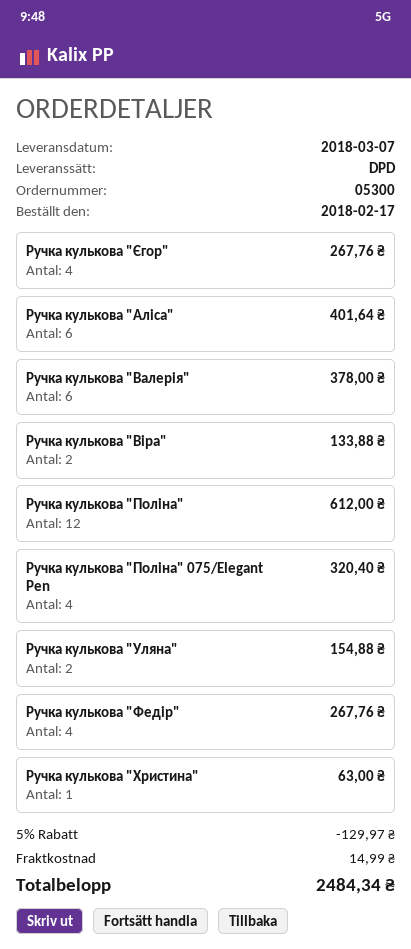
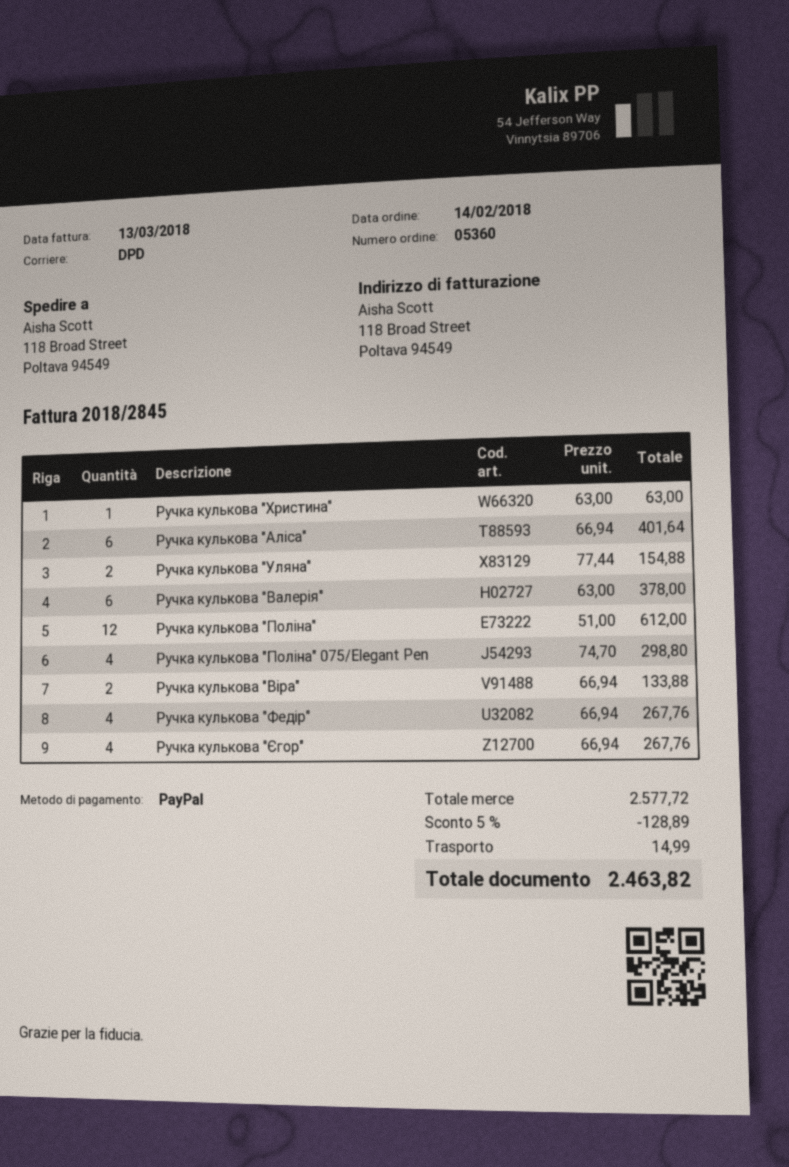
order number: 05300 -> 05360
order date: 2018-02-17 -> 2018-02-14
Ручка кулькова "Поліна" 075/Elegant Pen: 4 for 320.40 -> 4 for 298.80
discount: 5% = 129.97 -> 5% = 128.89
total: 2484.34 -> 2463.82

